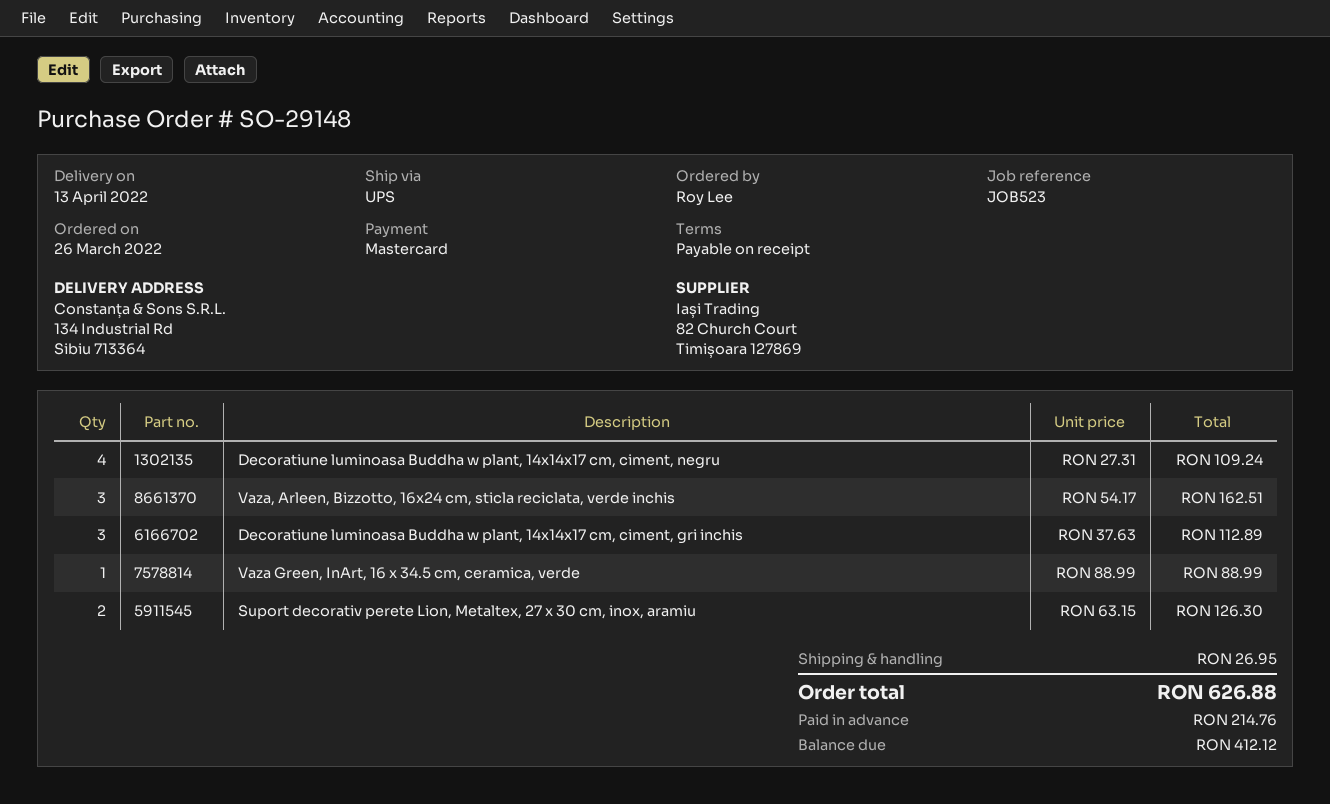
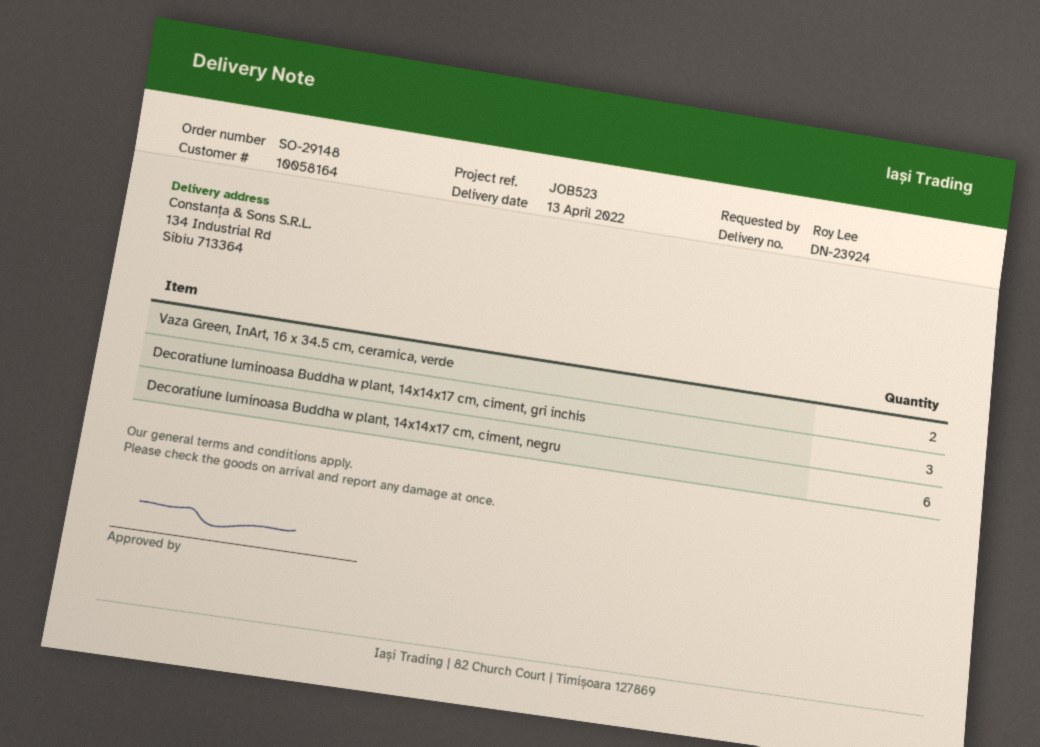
Decoratiune luminoasa Buddha w plant, 14x14x17 cm, ciment, negru: 4 -> 6
Vaza, Arleen, Bizzotto, 16x24 cm, sticla reciclata, verde inchis: 3 -> none
Vaza Green, InArt, 16 x 34.5 cm, ceramica, verde: 1 -> 2
Suport decorativ perete Lion, Metaltex, 27 x 30 cm, inox, aramiu: 2 -> none

